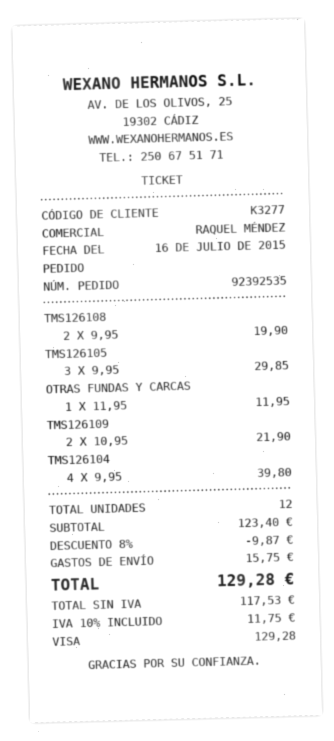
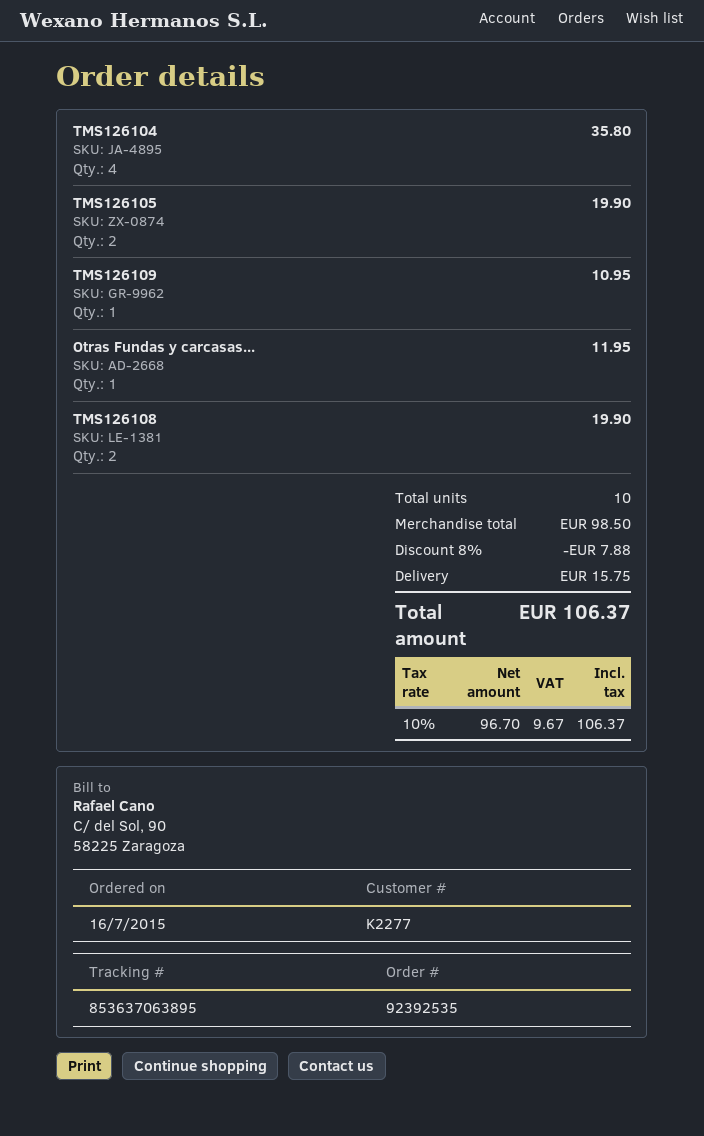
customer number: K3277 -> K2277
TMS126105: 3 for 29.85 -> 2 for 19.90
TMS126109: 2 for 21.90 -> 1 for 10.95
TMS126104: 4 for 39.80 -> 4 for 35.80
total quantity: 12 -> 10
subtotal: 123.40 -> 98.50
discount: 8% = 9.87 -> 8% = 7.88
net: 117.53 -> 96.70
tax: 10% = 11.75 -> 10% = 9.67
total: 129.28 -> 106.37

